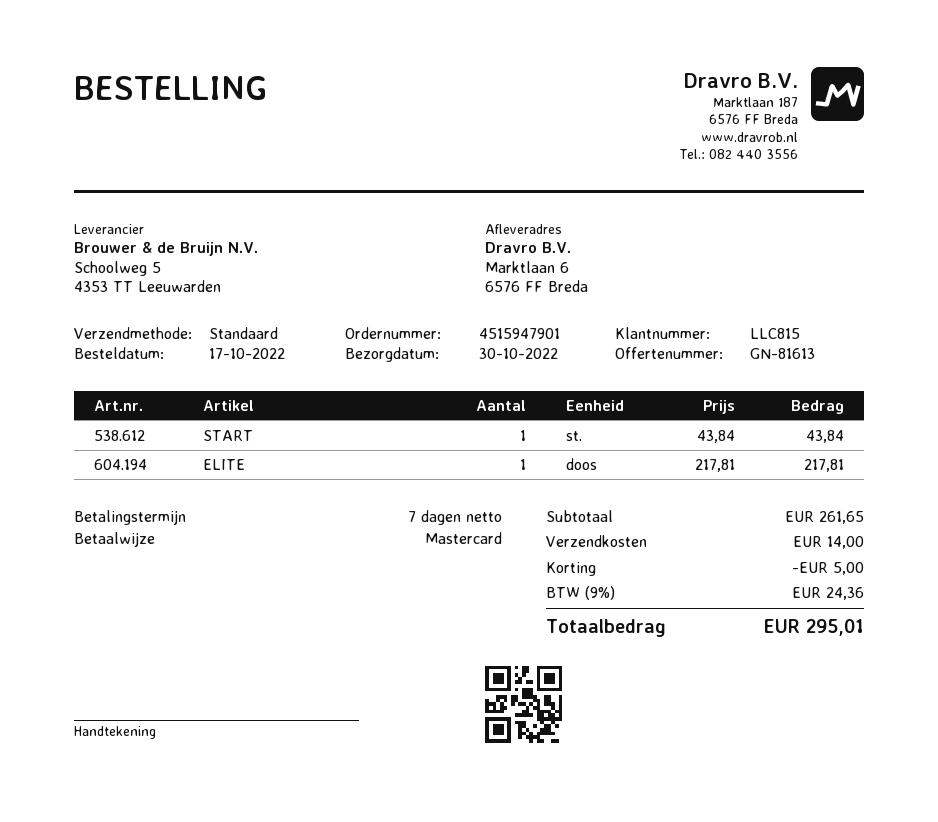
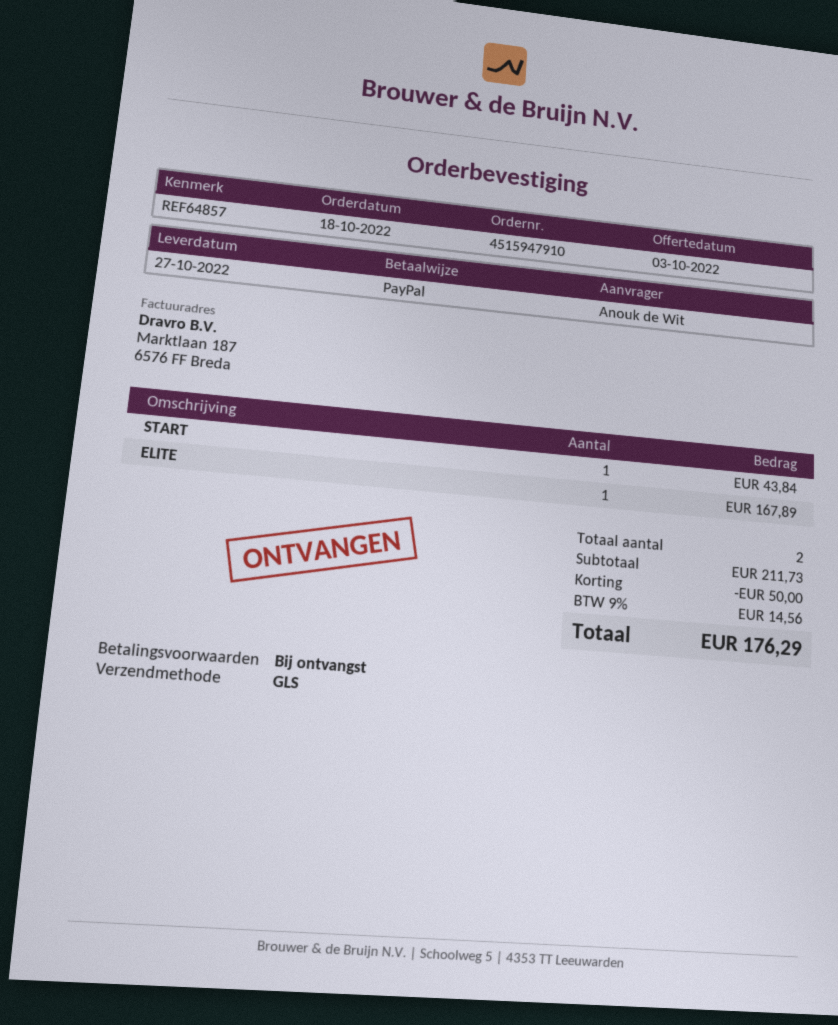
order number: 4515947901 -> 4515947910
order date: 2022-10-17 -> 2022-10-18
delivery date: 2022-10-30 -> 2022-10-27
payment terms: 7 days -> on receipt
payment method: Mastercard -> PayPal
shipping method: standard -> GLS
ELITE: 1 for 217.81 -> 1 for 167.89
subtotal: 261.65 -> 211.73
discount: 5.00 -> 50.00
shipping: 14.00 -> none
tax: 9% = 24.36 -> 9% = 14.56
total: 295.01 -> 176.29

